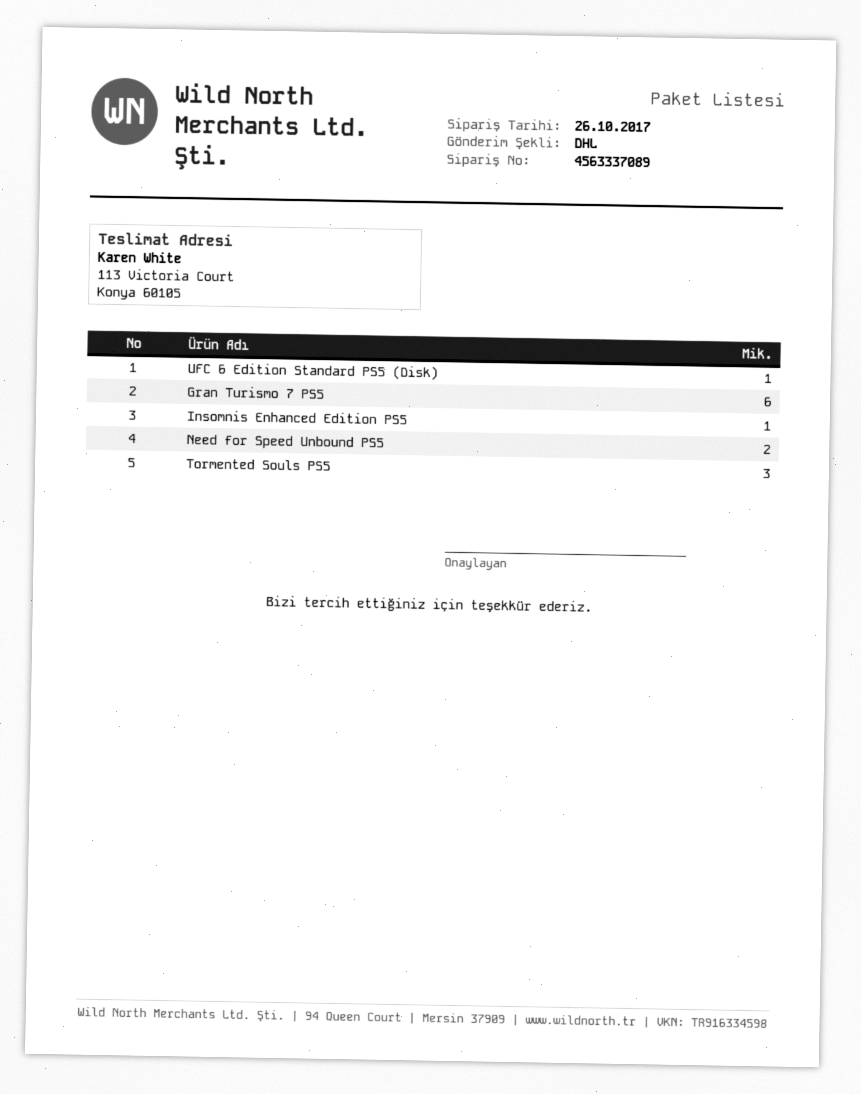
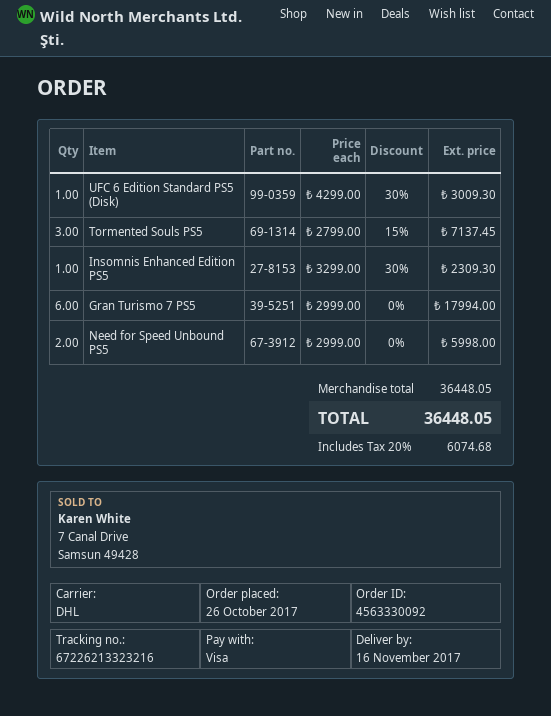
order number: 4563337089 -> 4563330092

